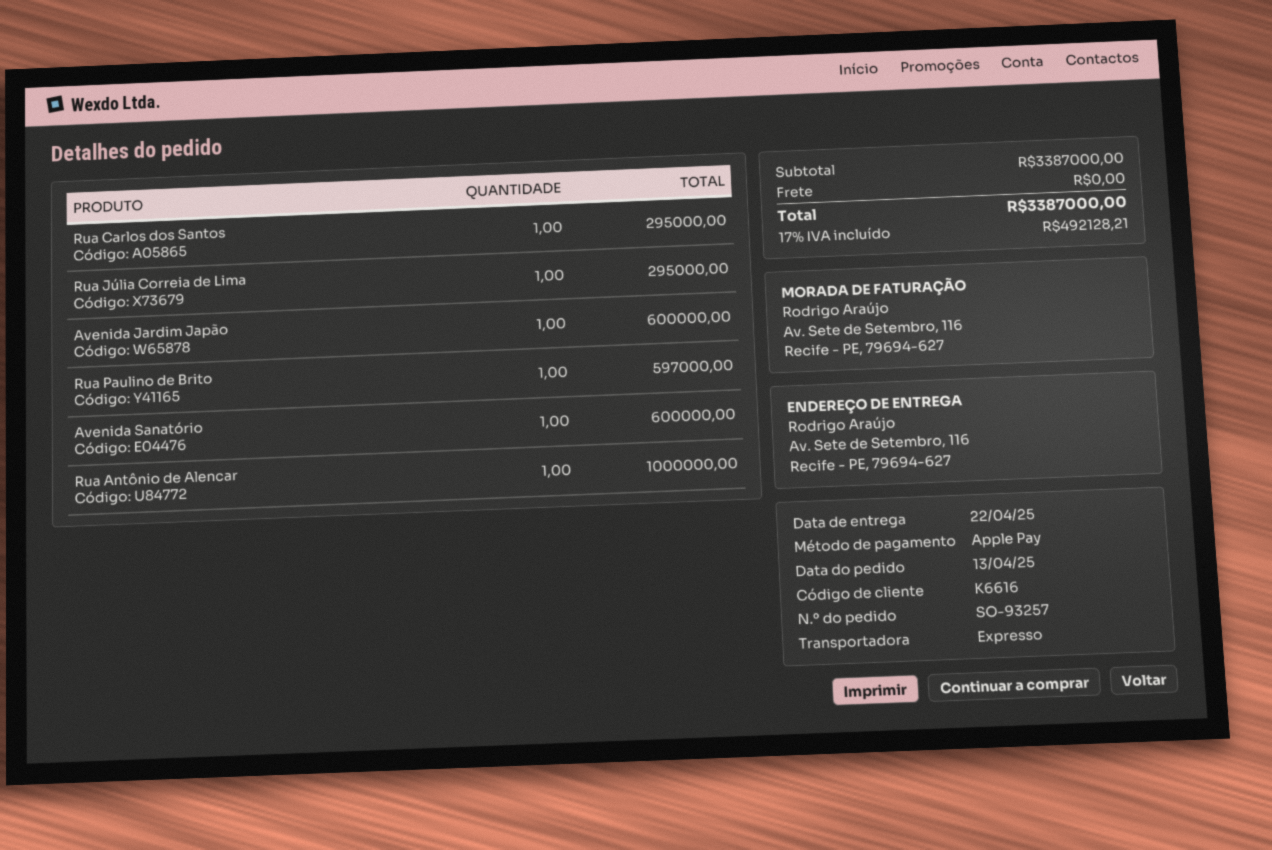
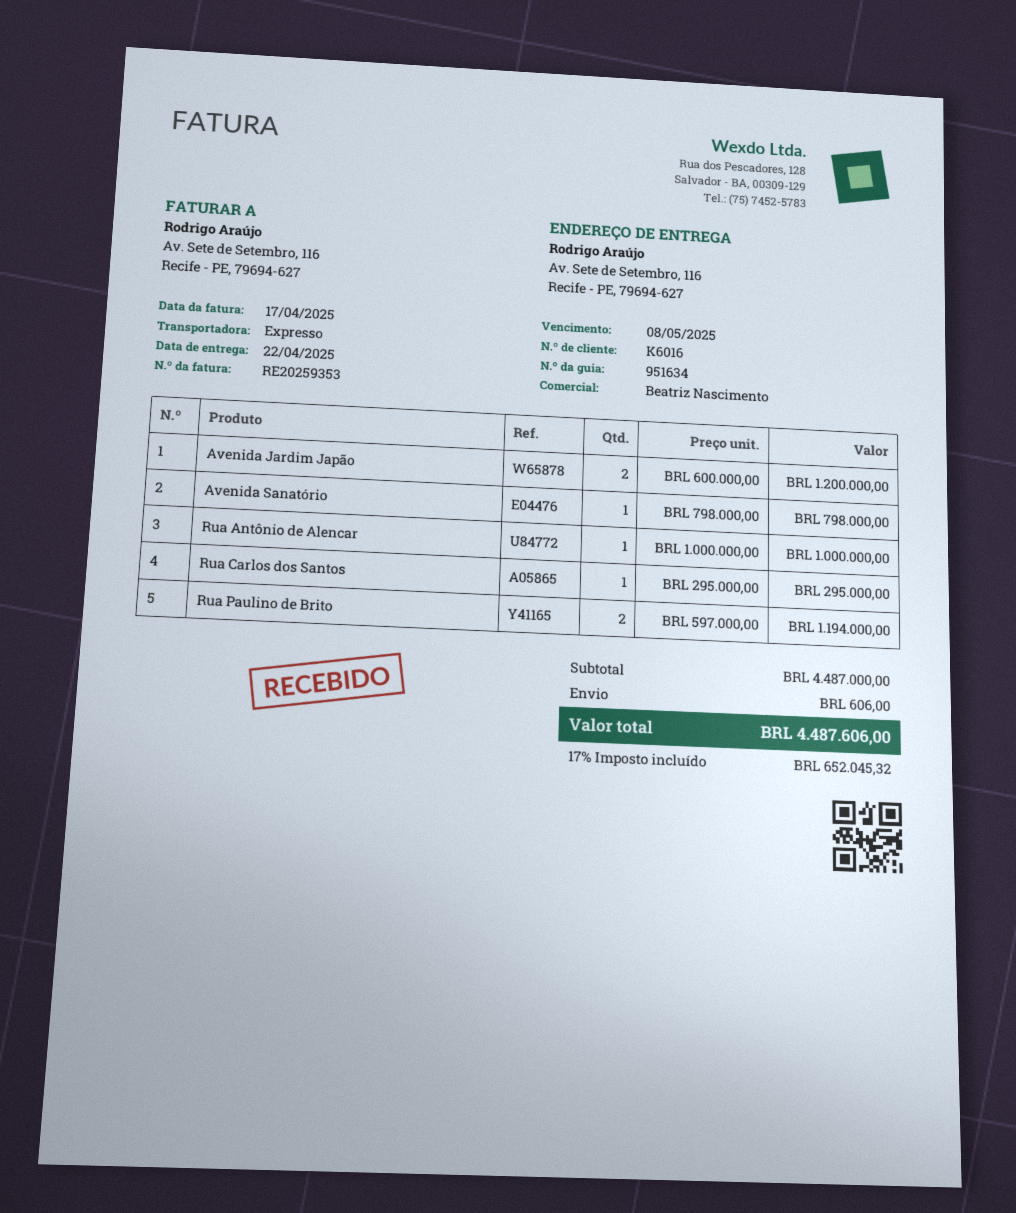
customer number: K6616 -> K6016
Rua Júlia Correia de Lima: 1 for 295000.00 -> none
Avenida Jardim Japão: 1 for 600000.00 -> 2 for 1200000.00
Rua Paulino de Brito: 1 for 597000.00 -> 2 for 1194000.00
Avenida Sanatório: 1 for 600000.00 -> 1 for 798000.00
subtotal: 3387000.00 -> 4487000.00
shipping: 0.00 -> 606.00
tax: 17% = 492128.21 -> 17% = 652045.32
total: 3387000.00 -> 4487606.00

